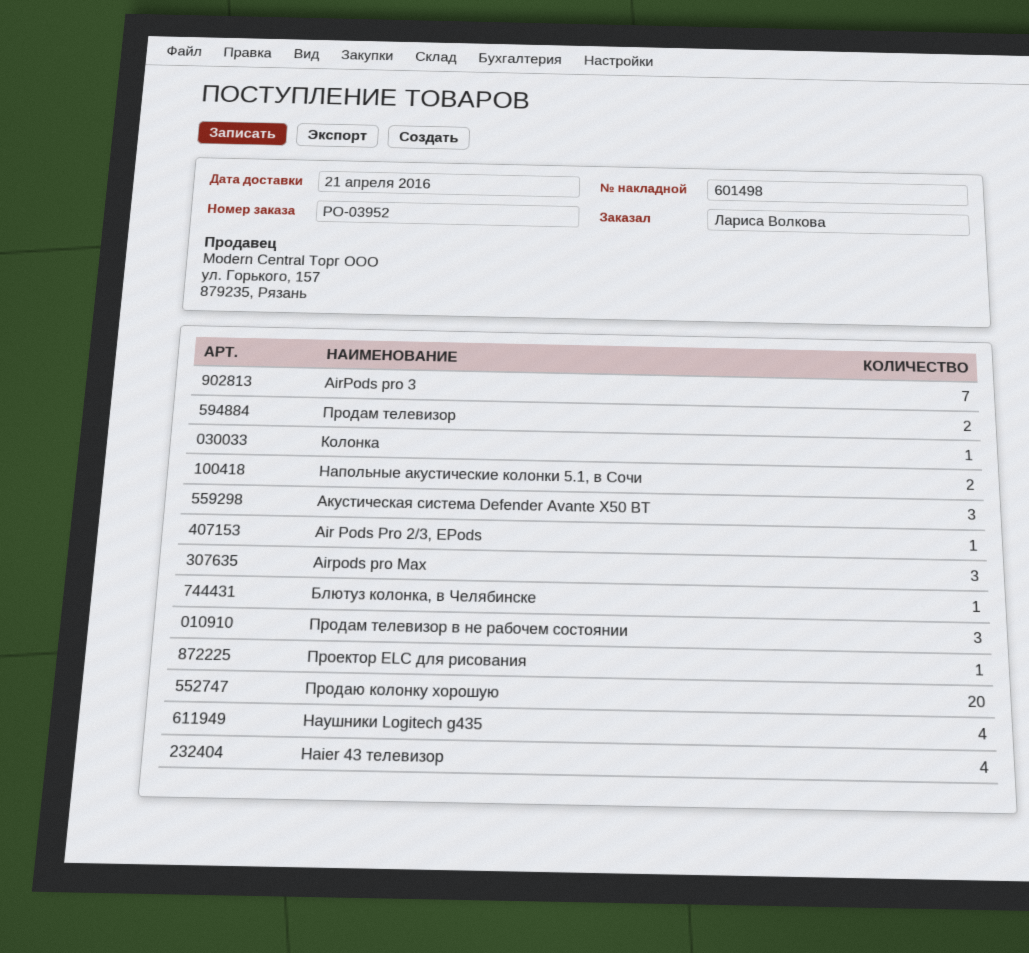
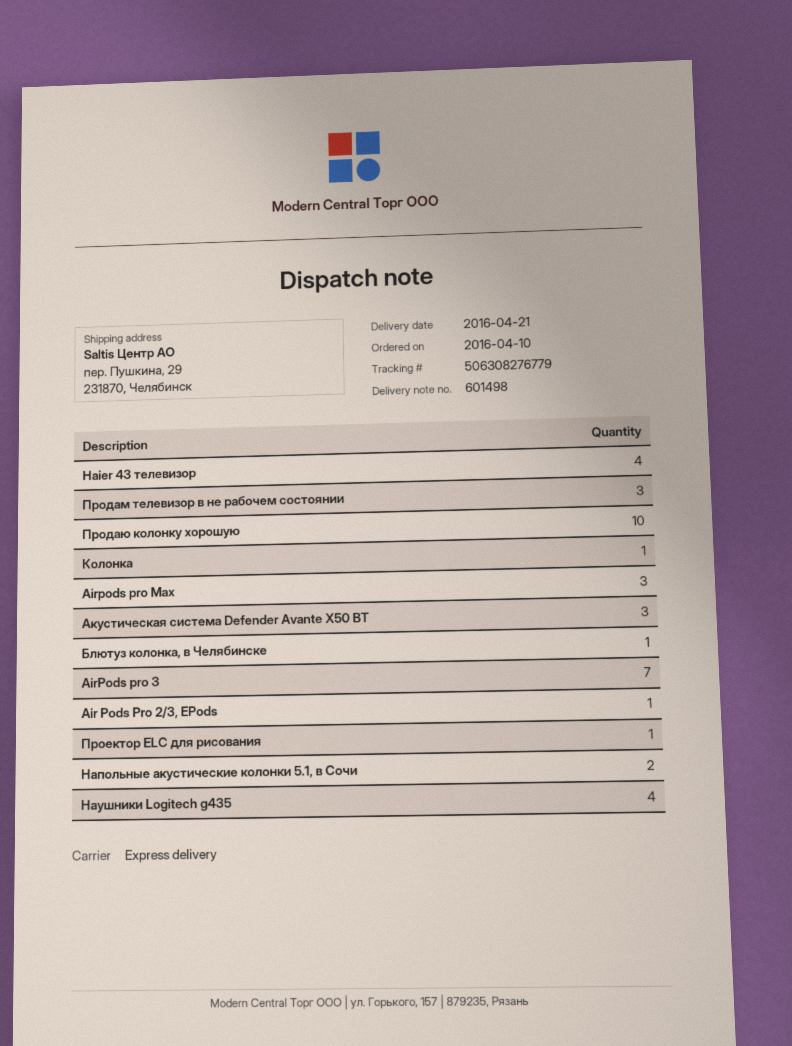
Продам телевизор: 2 -> none
Продаю колонку хорошую: 20 -> 10

